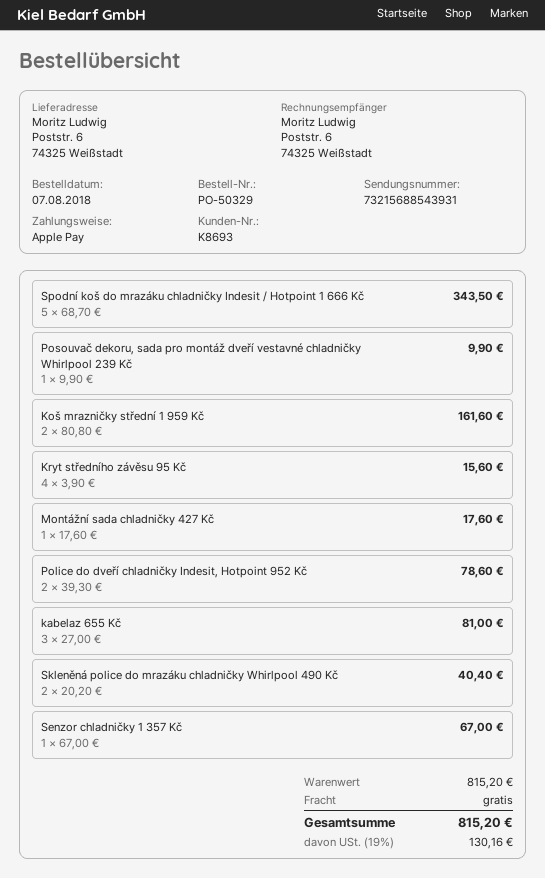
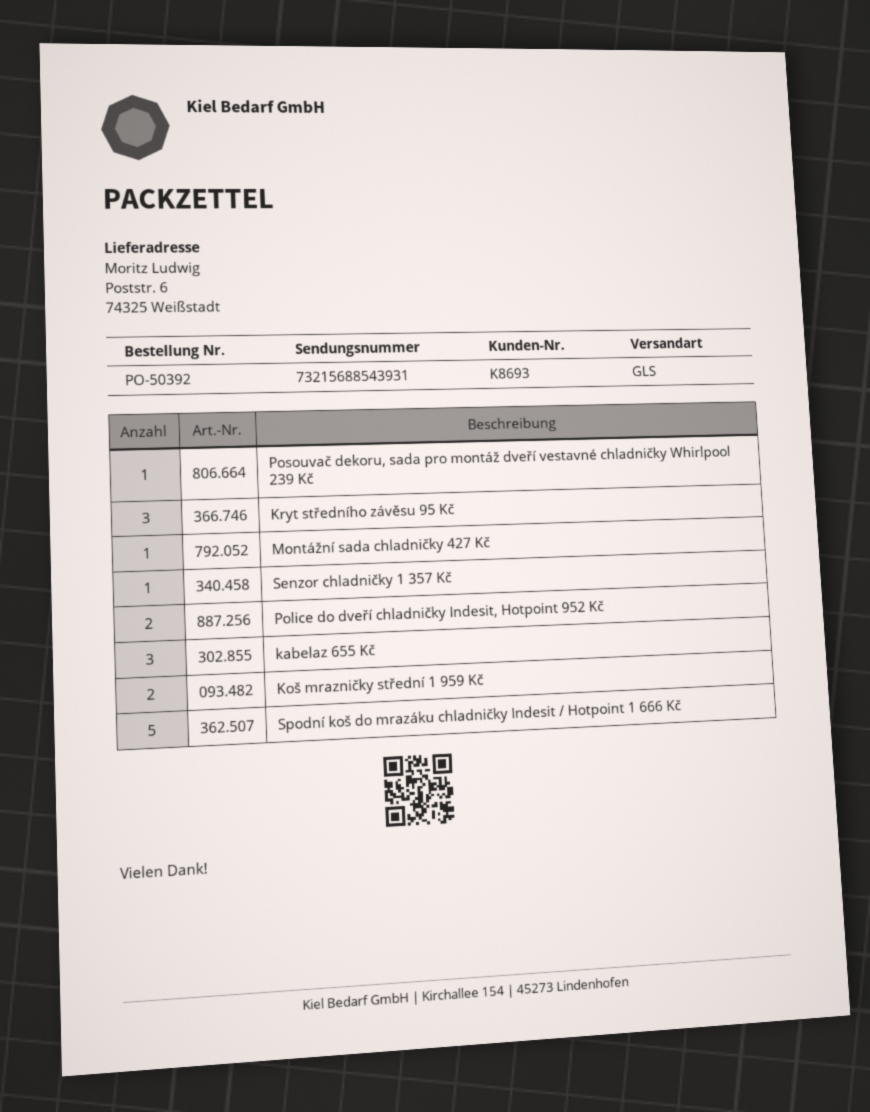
order number: PO-50329 -> PO-50392
Kryt středního závěsu 95 Kč: 4 -> 3
Skleněná police do mrazáku chladničky Whirlpool 490 Kč: 2 -> none

